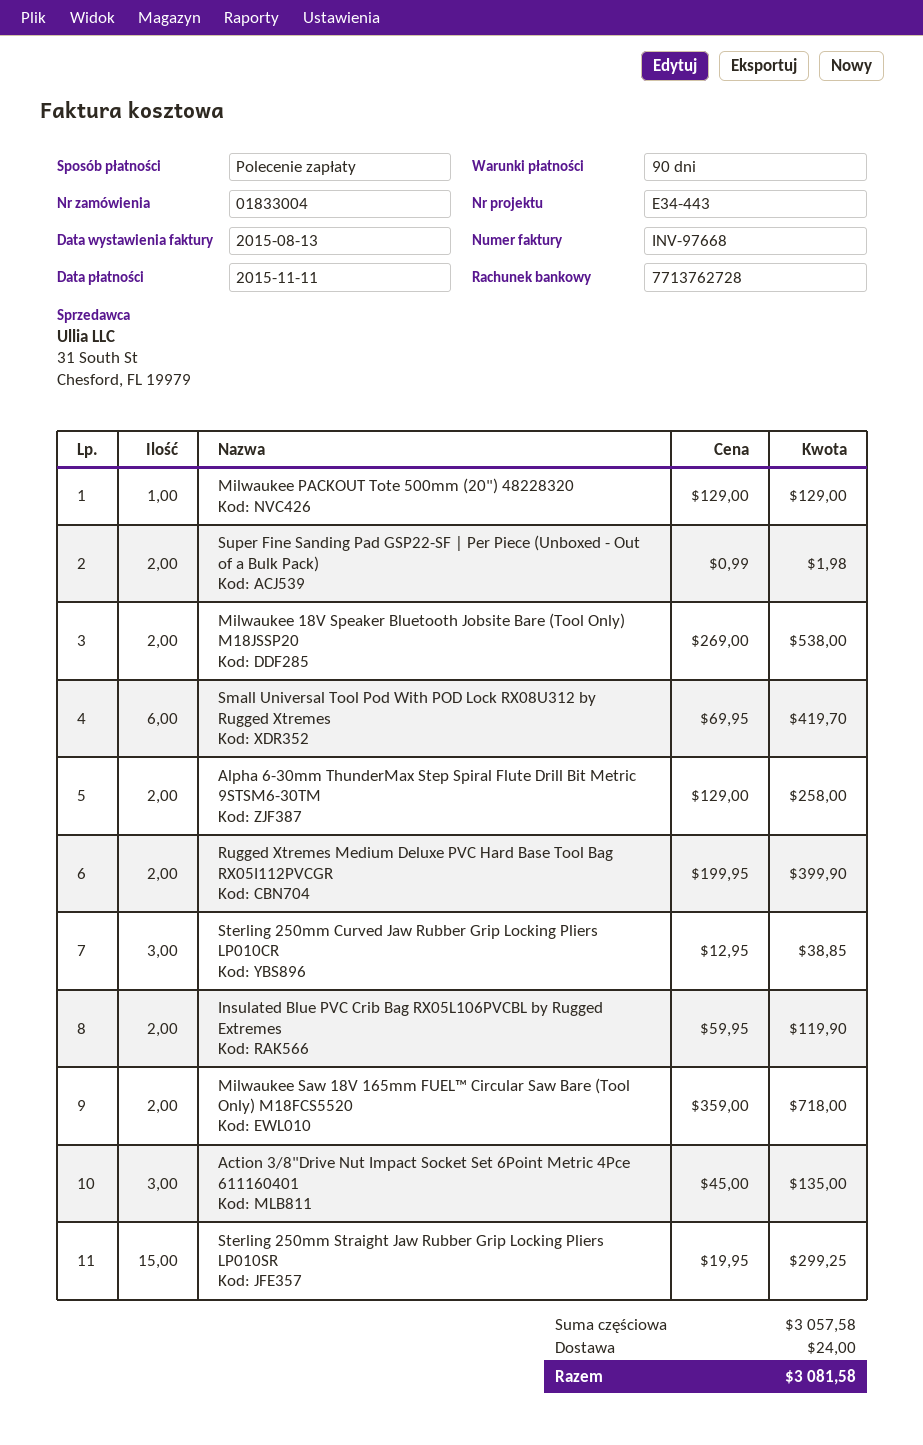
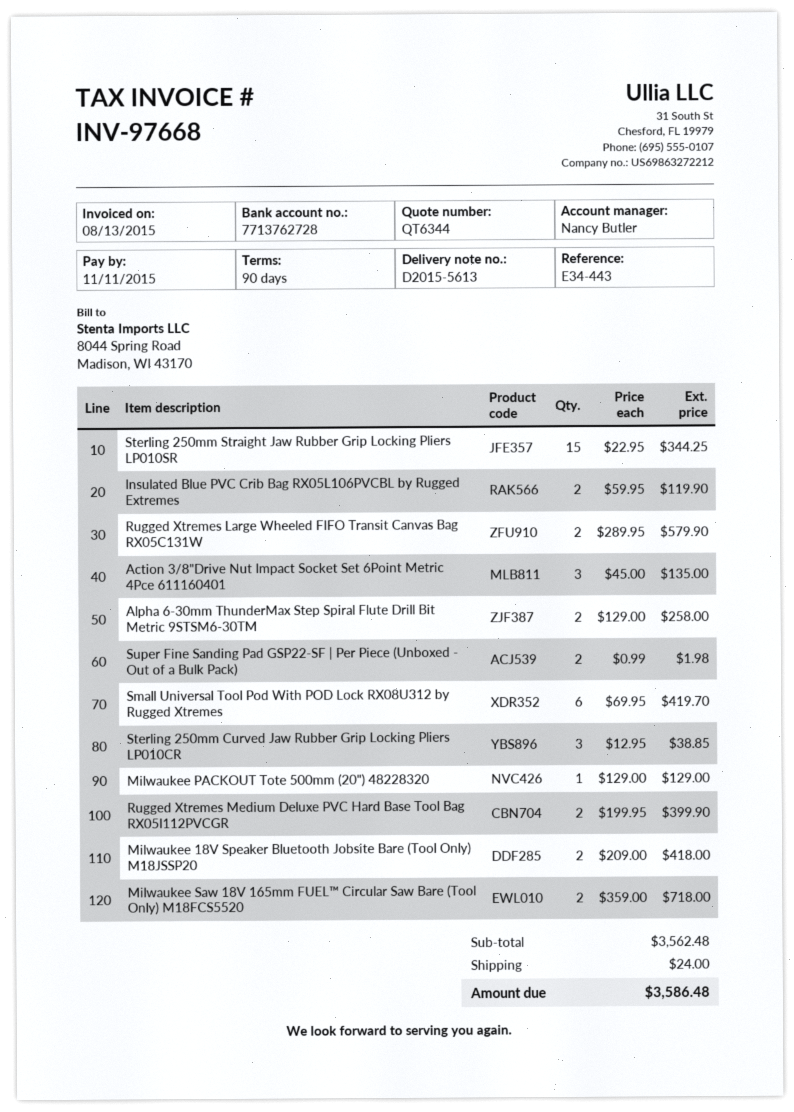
Milwaukee 18V Speaker Bluetooth Jobsite Bare (Tool Only) M18JSSP20: 2 x 269.00 = 538.00 -> 2 x 209.00 = 418.00
Sterling 250mm Straight Jaw Rubber Grip Locking Pliers LP010SR: 15 x 19.95 = 299.25 -> 15 x 22.95 = 344.25
Rugged Xtremes Large Wheeled FIFO Transit Canvas Bag RX05C131W: none -> 2 x 289.95 = 579.90
subtotal: 3057.58 -> 3562.48
total: 3081.58 -> 3586.48

